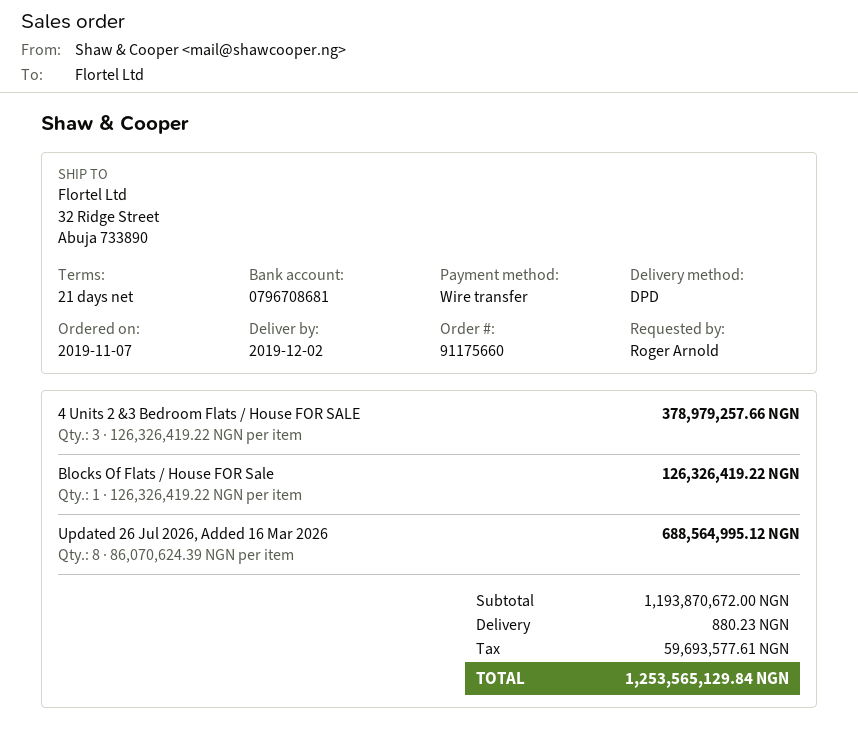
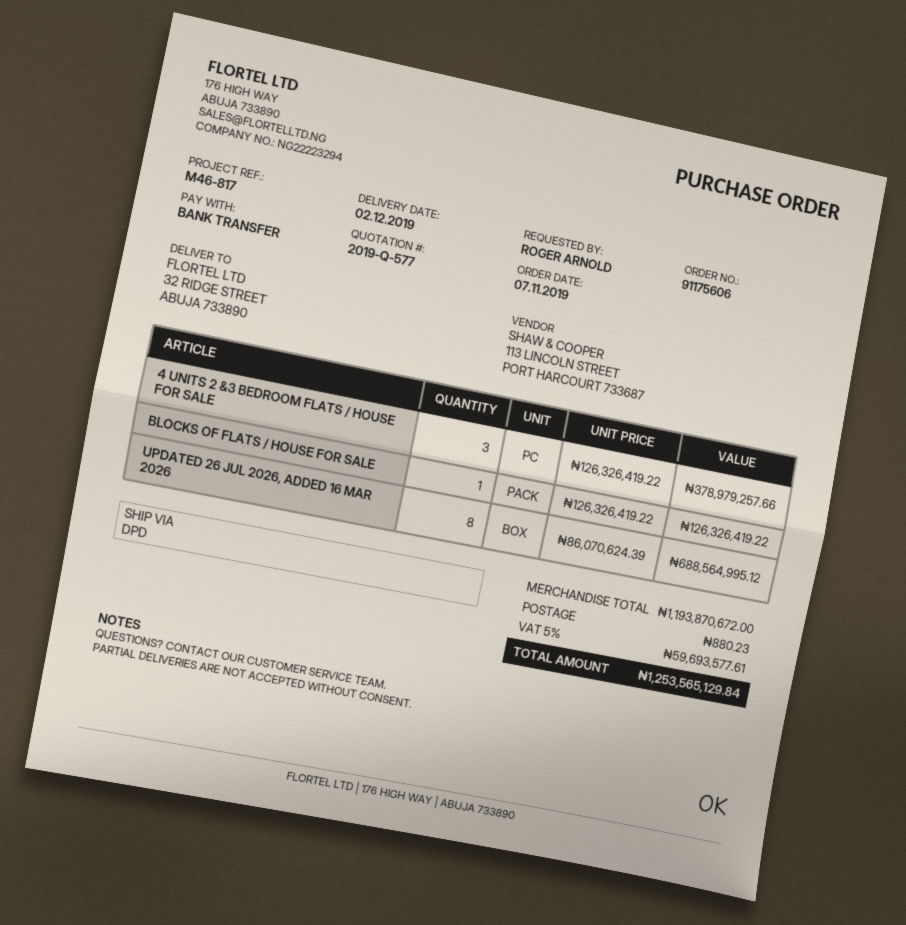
order number: 91175660 -> 91175606

